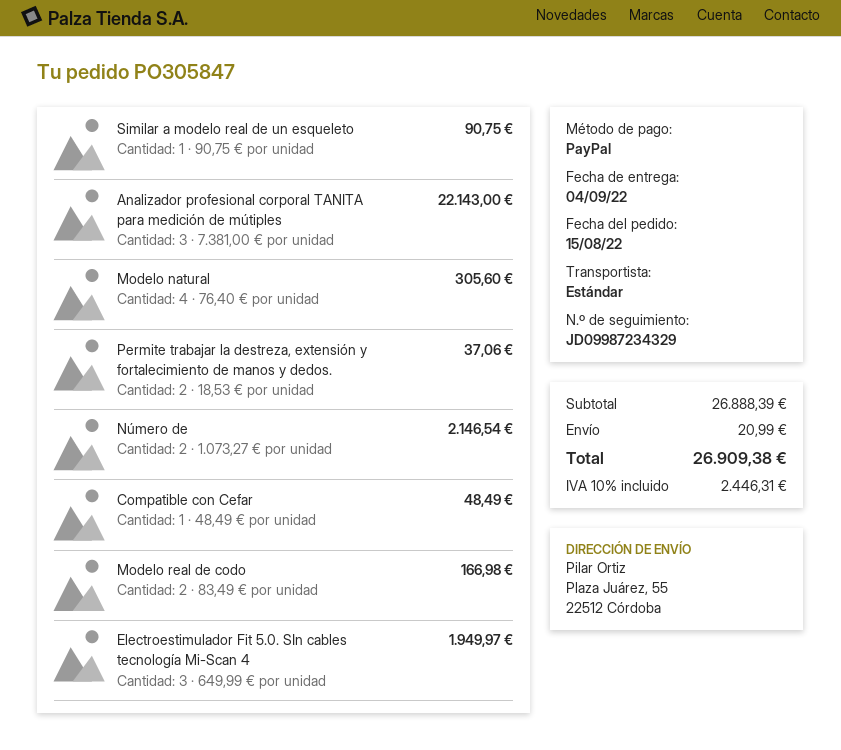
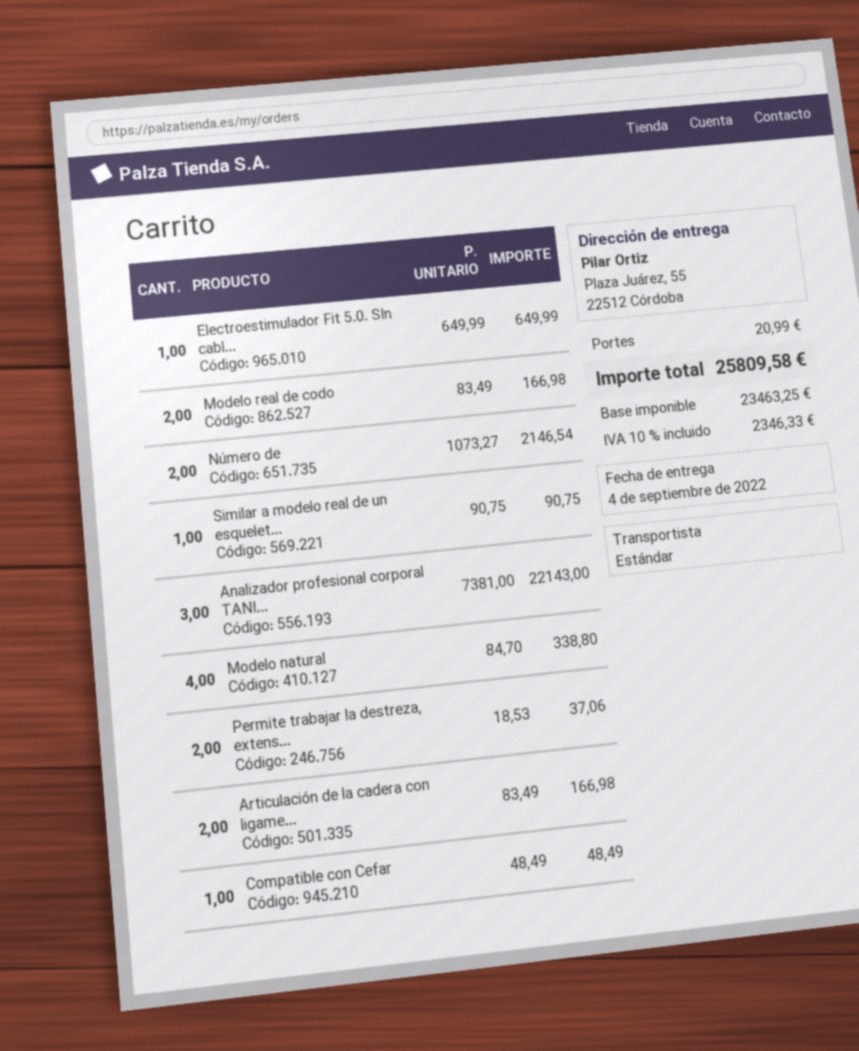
Modelo natural: 4 x 76.40 = 305.60 -> 4 x 84.70 = 338.80
Electroestimulador Fit 5.0. SIn cables tecnología Mi-Scan 4: 3 x 649.99 = 1949.97 -> 1 x 649.99 = 649.99
Articulación de la cadera con ligame...: none -> 2 x 83.49 = 166.98
tax: 10% = 2446.31 -> 10% = 2346.33
total: 26909.38 -> 25809.58

